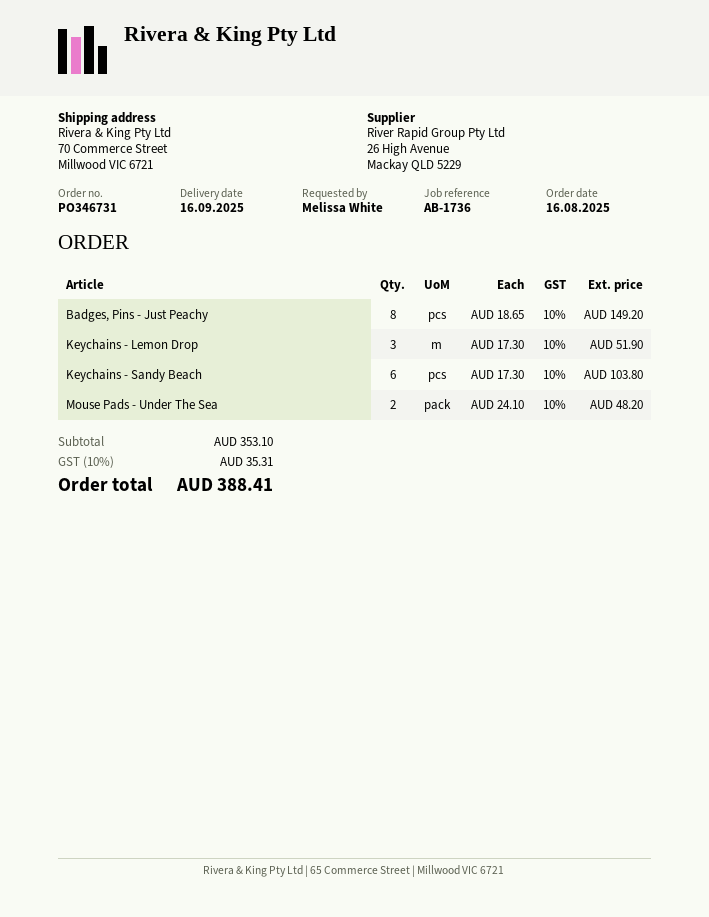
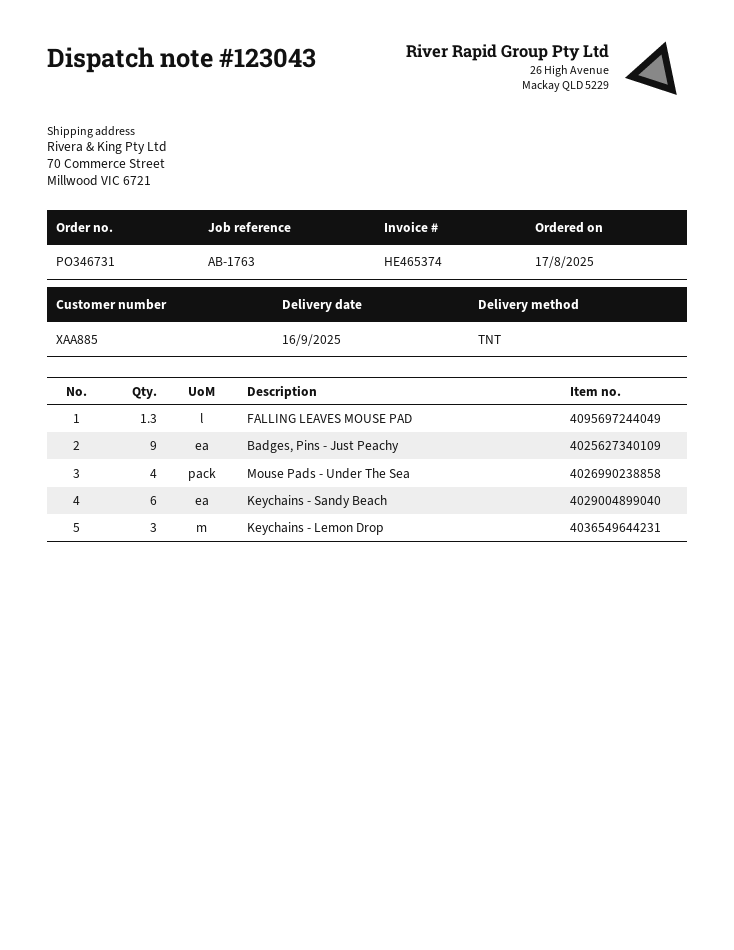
order date: 2025-08-16 -> 2025-08-17
reference: AB-1736 -> AB-1763
Badges, Pins - Just Peachy: 8 -> 9
Mouse Pads - Under The Sea: 2 -> 4
FALLING LEAVES MOUSE PAD: none -> 1.3

